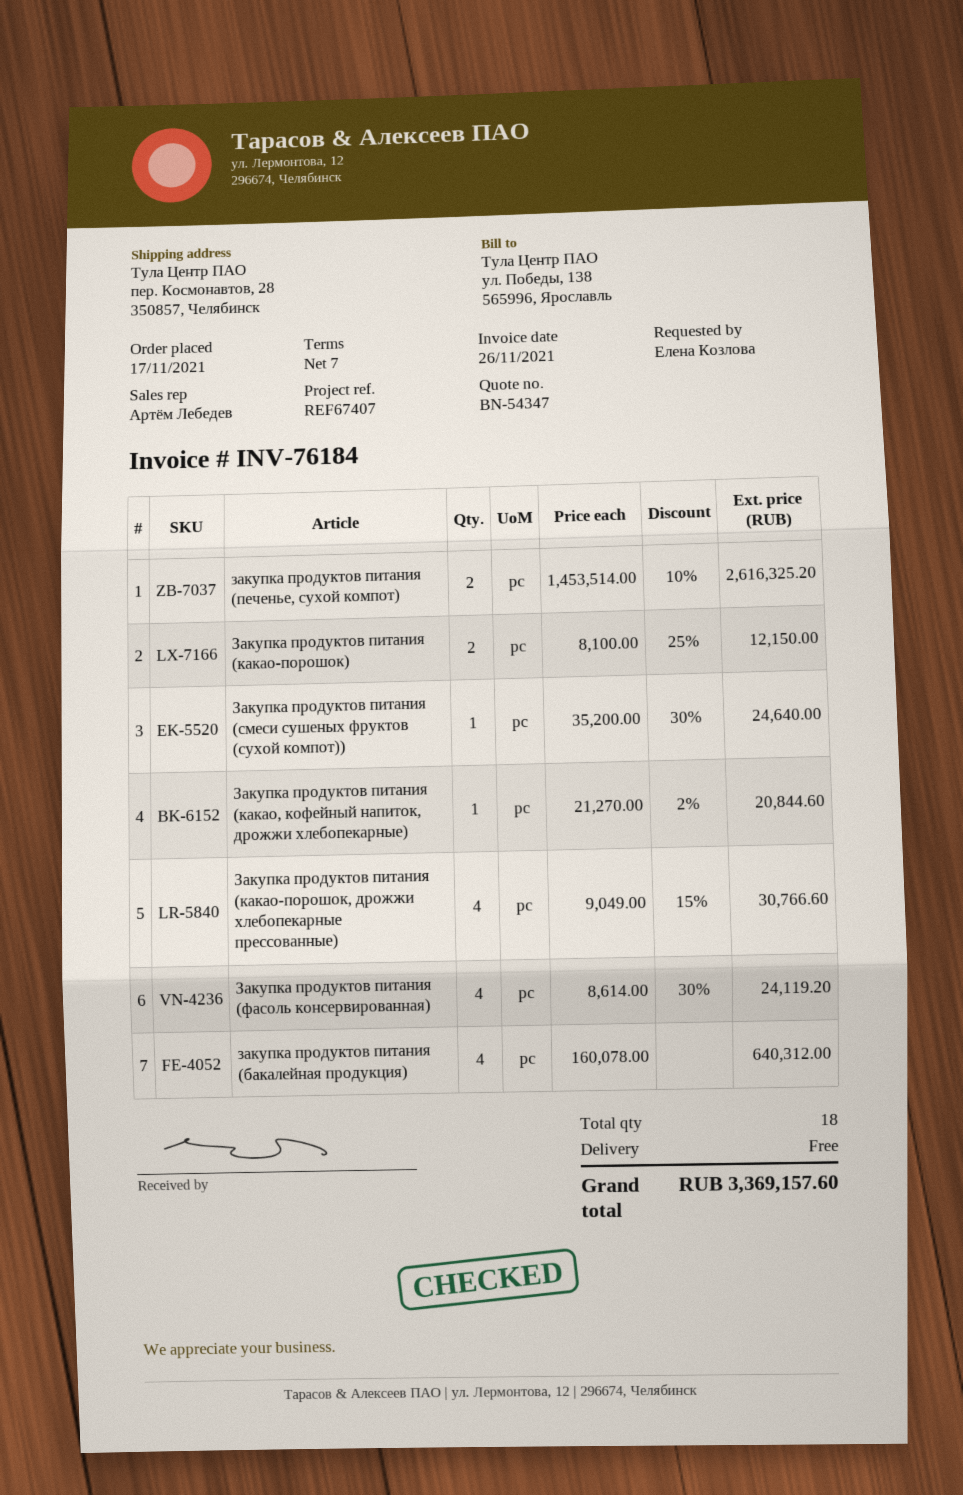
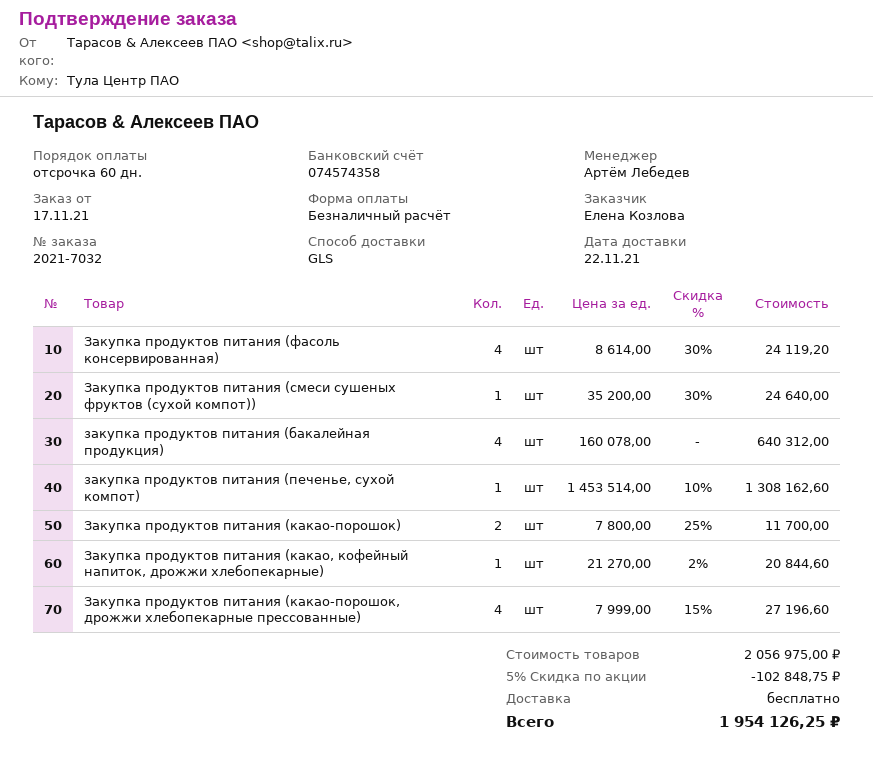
payment terms: 7 days -> 60 days
закупка продуктов питания (печенье, сухой компот): 2 x 1453514.00 - 10% = 2616325.20 -> 1 x 1453514.00 - 10% = 1308162.60
Закупка продуктов питания (какао-порошок): 2 x 8100.00 - 25% = 12150.00 -> 2 x 7800.00 - 25% = 11700.00
Закупка продуктов питания (какао-порошок, дрожжи хлебопекарные прессованные): 4 x 9049.00 - 15% = 30766.60 -> 4 x 7999.00 - 15% = 27196.60
discount: none -> 5% = 102848.75
total: 3369157.60 -> 1954126.25

